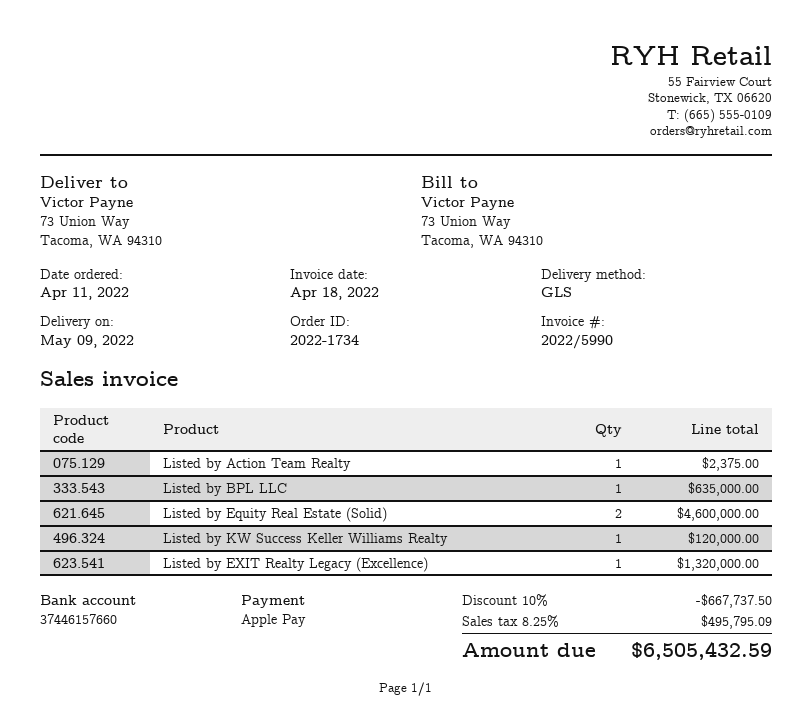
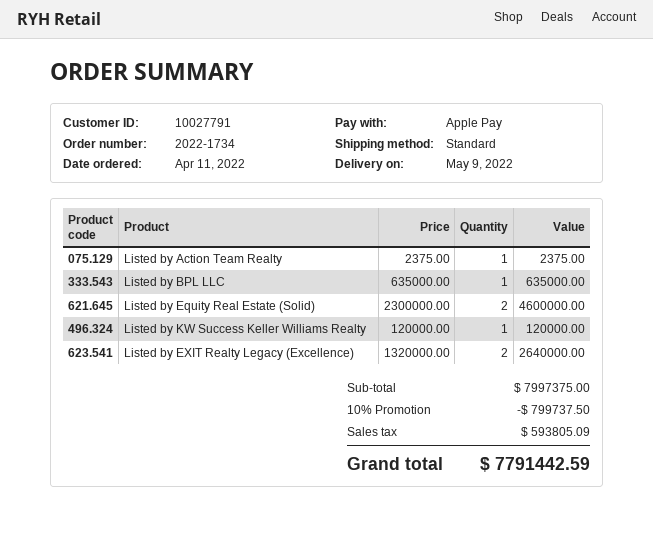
shipping method: GLS -> standard
Listed by EXIT Realty Legacy (Excellence): 1 for 1320000.00 -> 2 for 2640000.00
discount: 10% = 667737.50 -> 10% = 799737.50
tax: 495795.09 -> 593805.09
total: 6505432.59 -> 7791442.59

